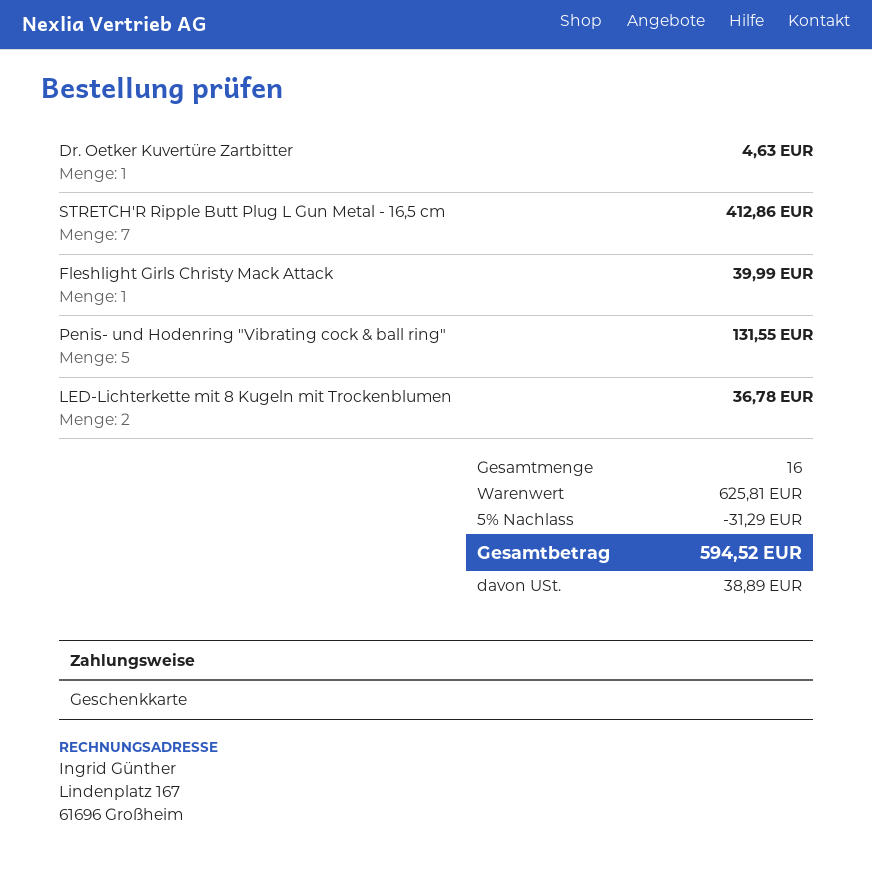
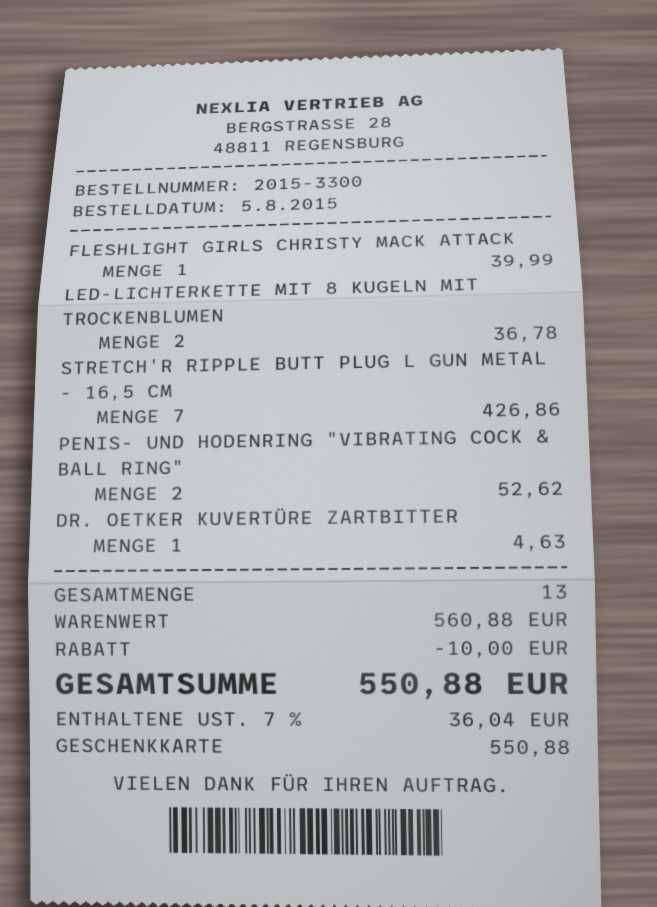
STRETCH'R Ripple Butt Plug L Gun Metal - 16,5 cm: 7 for 412.86 -> 7 for 426.86
Penis- und Hodenring "Vibrating cock & ball ring": 5 for 131.55 -> 2 for 52.62
total quantity: 16 -> 13
subtotal: 625.81 -> 560.88
discount: 31.29 -> 10.00
tax: 38.89 -> 36.04
total: 594.52 -> 550.88

